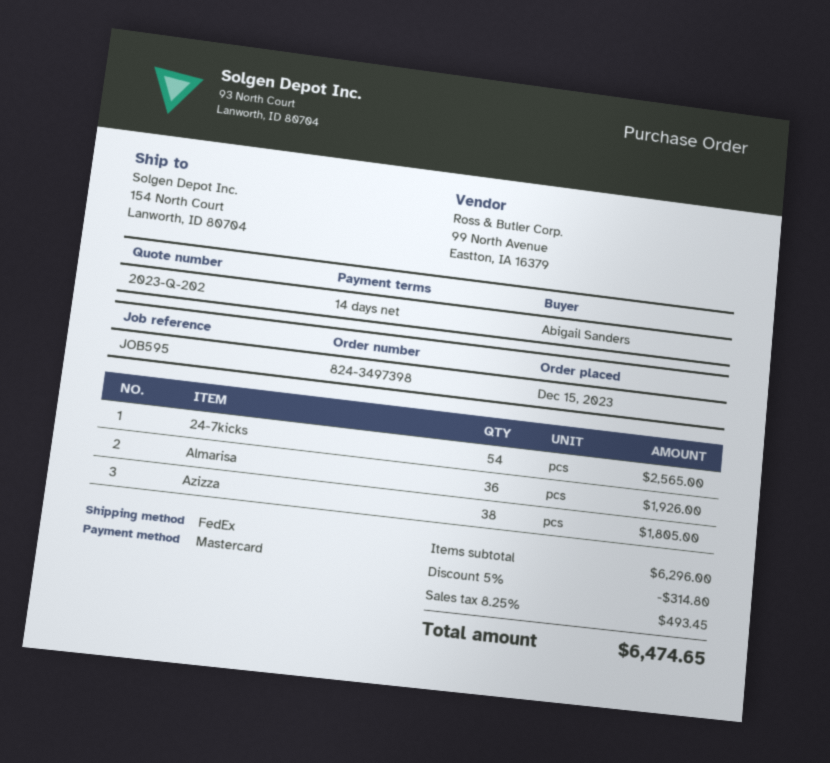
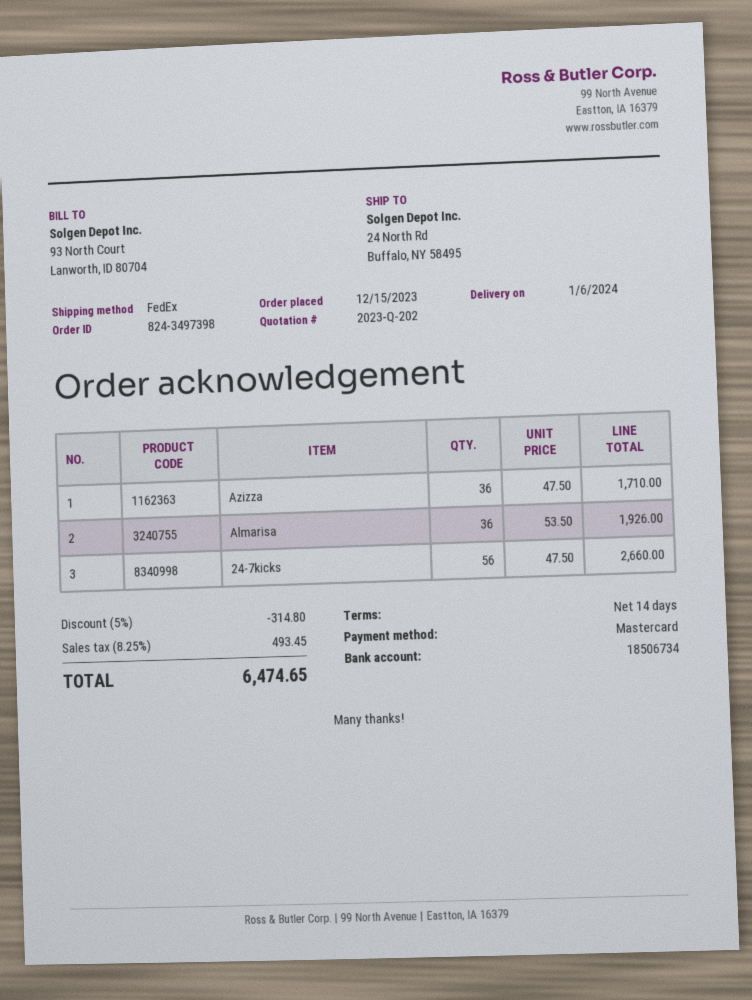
ship to: 154 North Court, Lanworth, ID 80704 -> 24 North Rd, Buffalo, NY 58495
24-7kicks: 54 for 2565.00 -> 56 for 2660.00
Azizza: 38 for 1805.00 -> 36 for 1710.00

